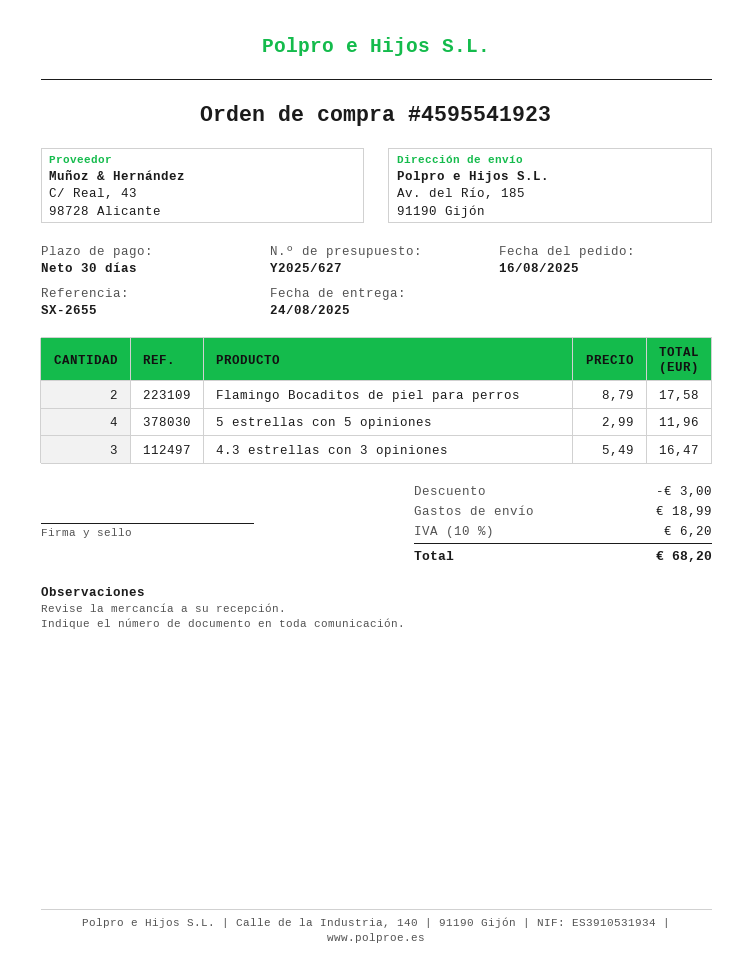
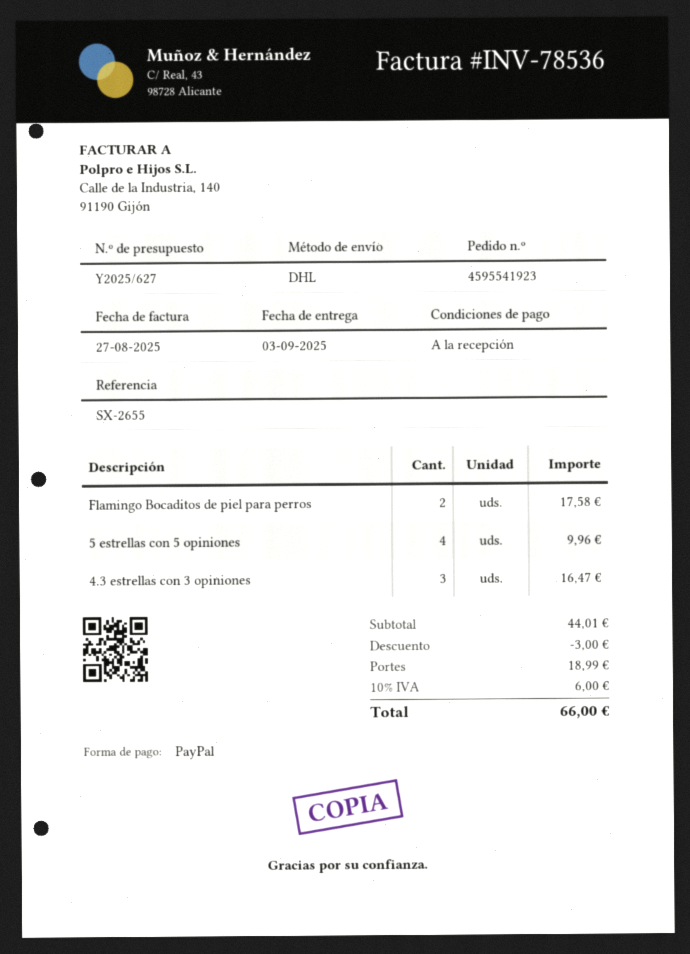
delivery date: 2025-08-24 -> 2025-09-03
payment terms: 30 days -> on receipt
5 estrellas con 5 opiniones: 4 for 11.96 -> 4 for 9.96
tax: 10% = 6.20 -> 10% = 6.00
total: 68.20 -> 66.00

